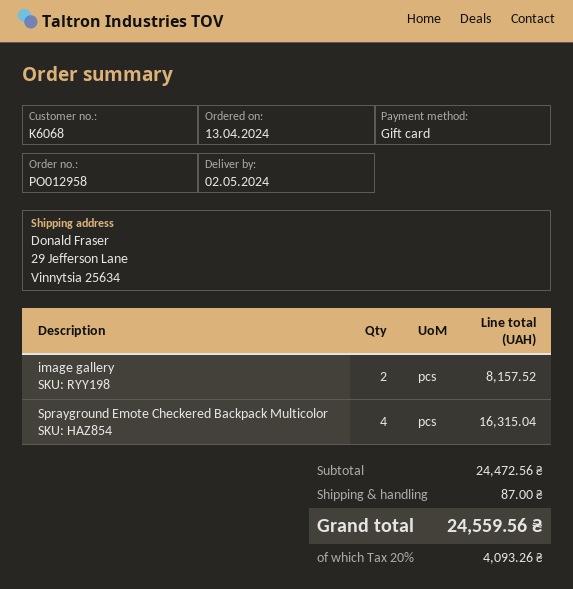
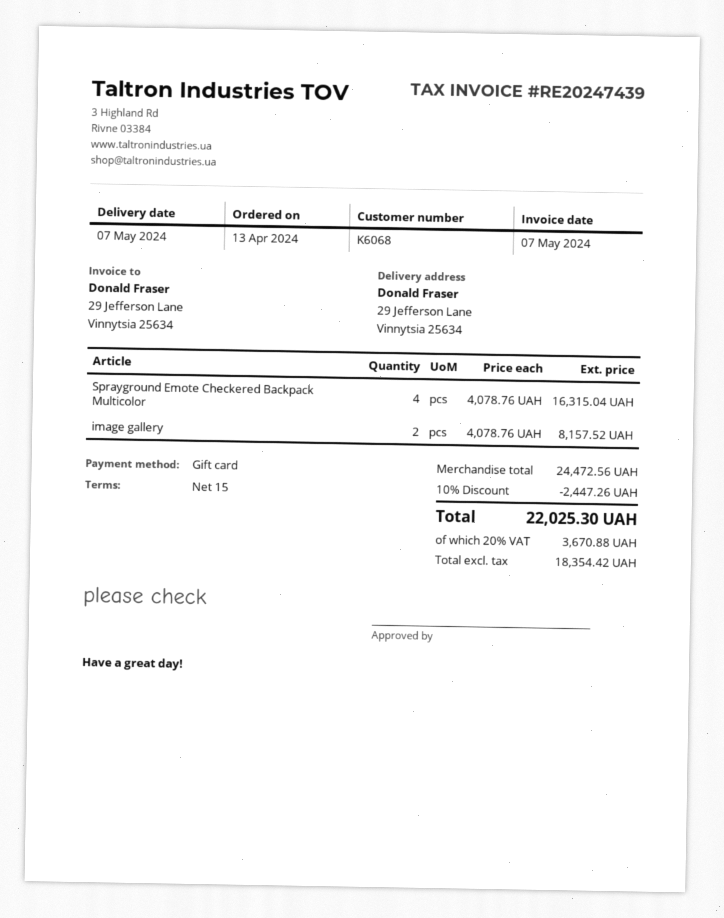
delivery date: 2024-05-02 -> 2024-05-07
discount: none -> 10% = 2447.26
shipping: 87.00 -> none
tax: 20% = 4093.26 -> 20% = 3670.88
total: 24559.56 -> 22025.30

